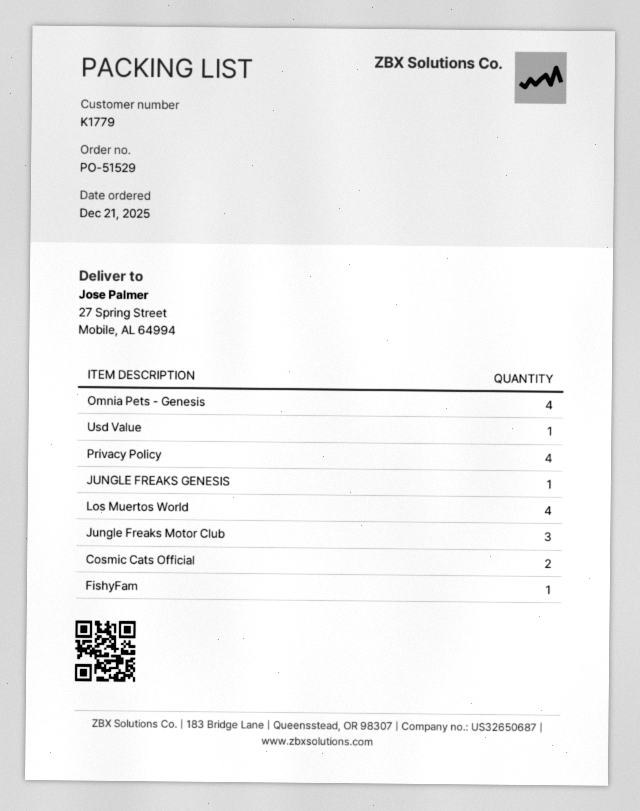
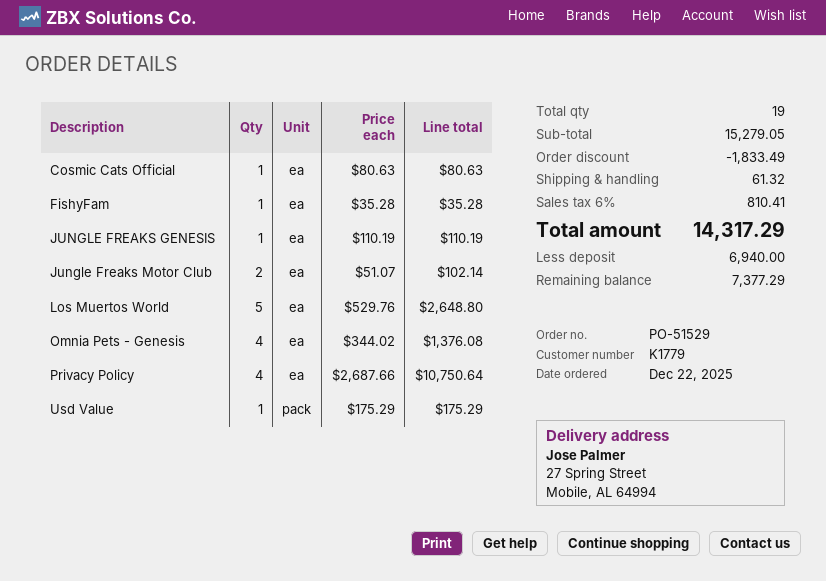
order date: 2025-12-21 -> 2025-12-22
Los Muertos World: 4 -> 5
Jungle Freaks Motor Club: 3 -> 2
Cosmic Cats Official: 2 -> 1

